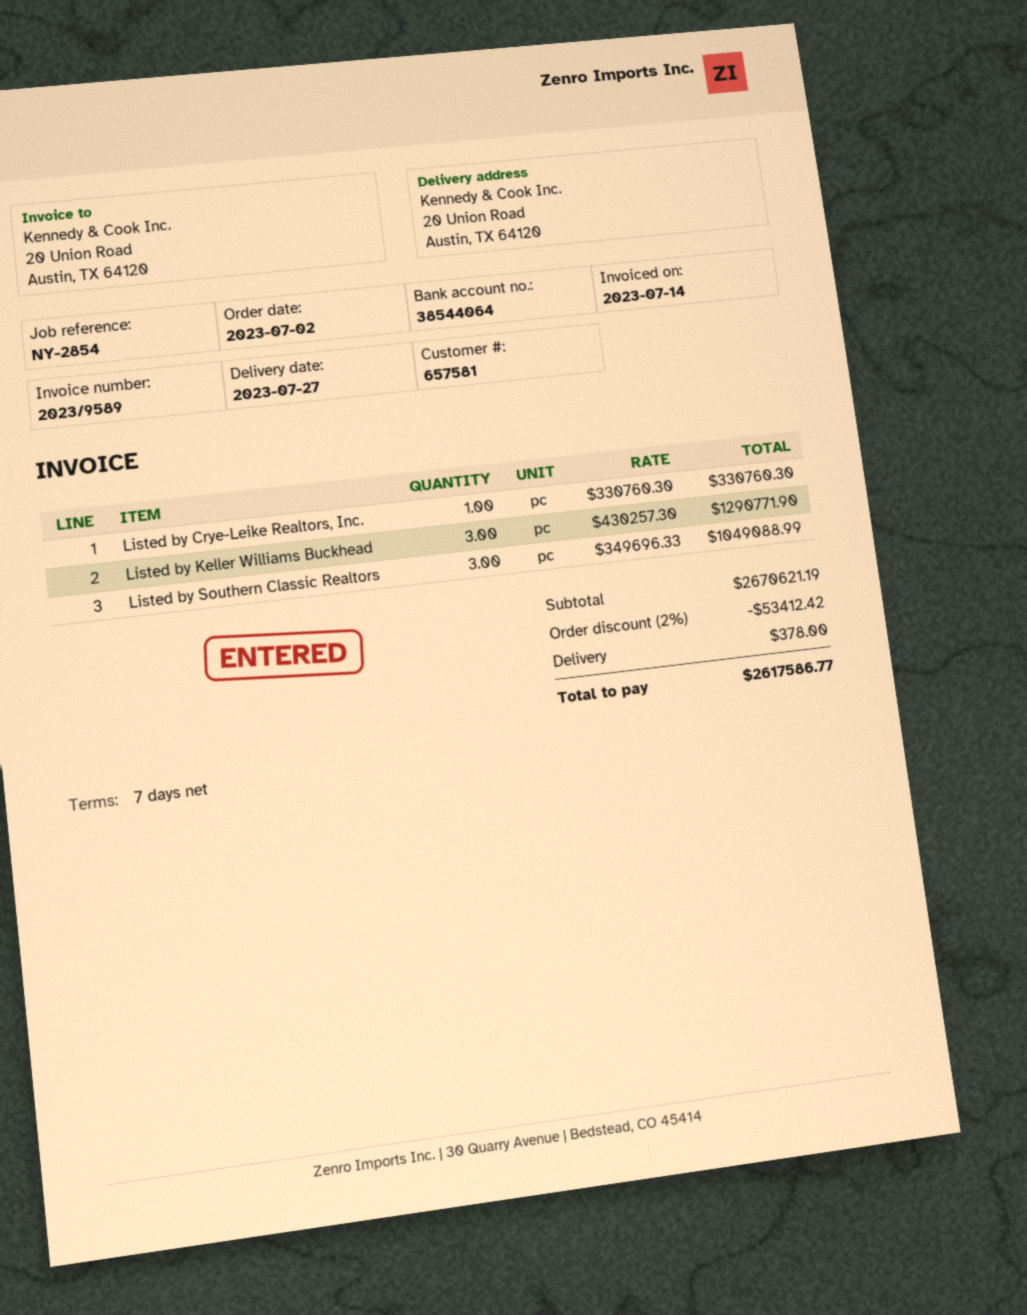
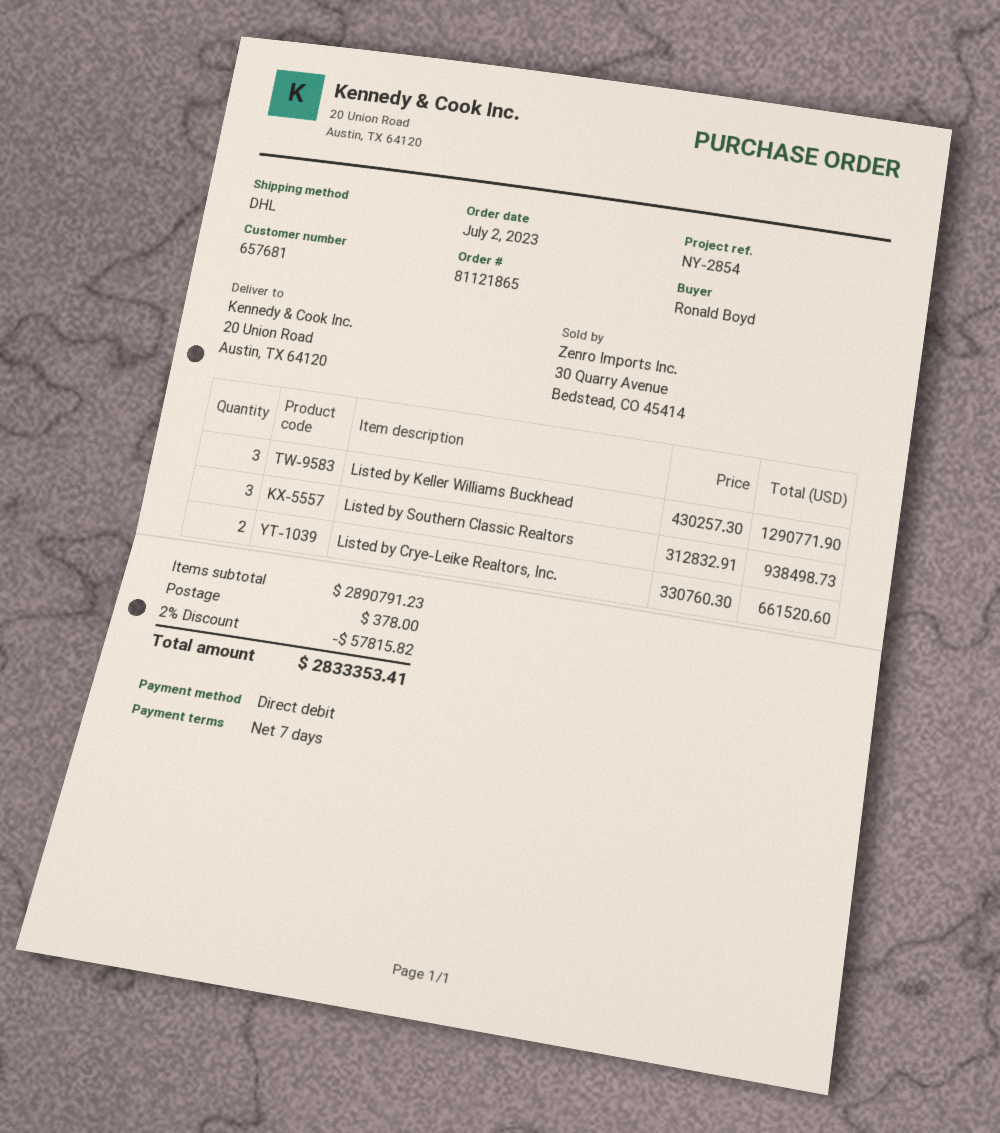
customer number: 657581 -> 657681
Listed by Crye-Leike Realtors, Inc.: 1 x 330760.30 = 330760.30 -> 2 x 330760.30 = 661520.60
Listed by Southern Classic Realtors: 3 x 349696.33 = 1049088.99 -> 3 x 312832.91 = 938498.73
subtotal: 2670621.19 -> 2890791.23
discount: 2% = 53412.42 -> 2% = 57815.82
total: 2617586.77 -> 2833353.41

